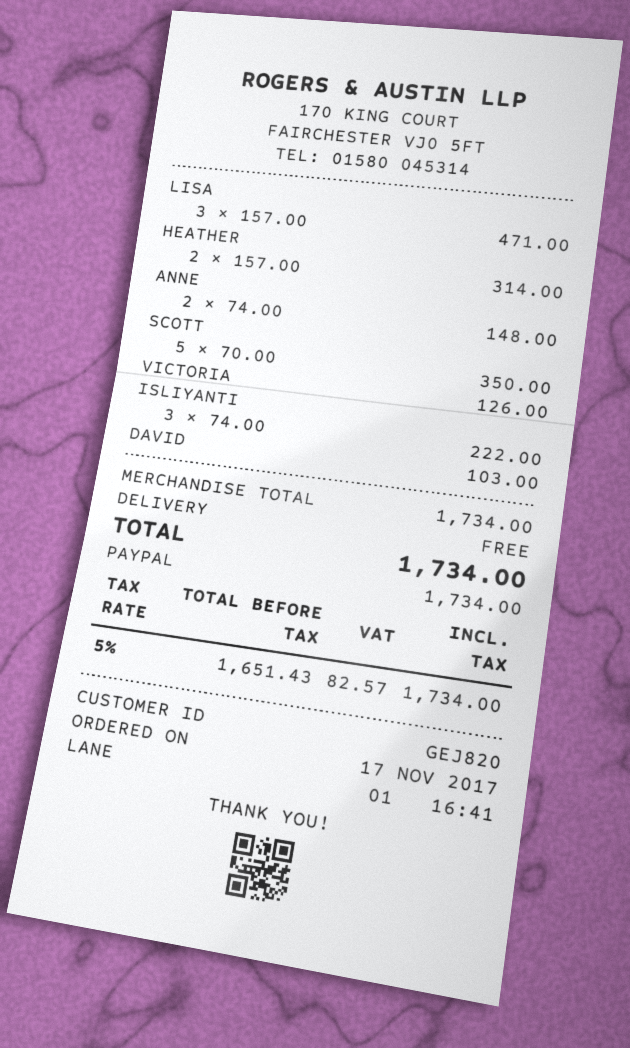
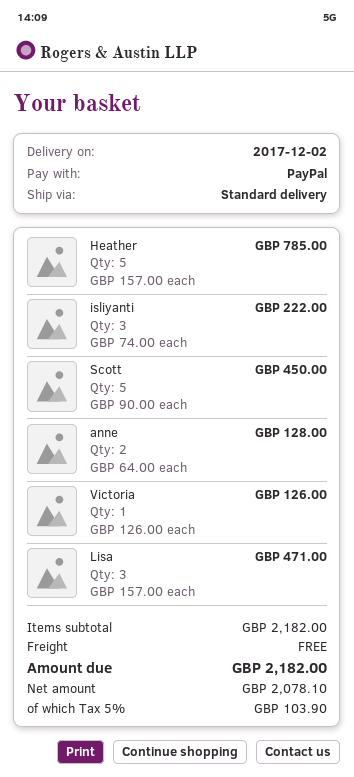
HEATHER: 2 x 157.00 = 314.00 -> 5 x 157.00 = 785.00
ANNE: 2 x 74.00 = 148.00 -> 2 x 64.00 = 128.00
SCOTT: 5 x 70.00 = 350.00 -> 5 x 90.00 = 450.00
DAVID: 1 x 103.00 = 103.00 -> none
subtotal: 1734.00 -> 2182.00
net: 1651.43 -> 2078.10
tax: 5% = 82.57 -> 5% = 103.90
total: 1734.00 -> 2182.00

